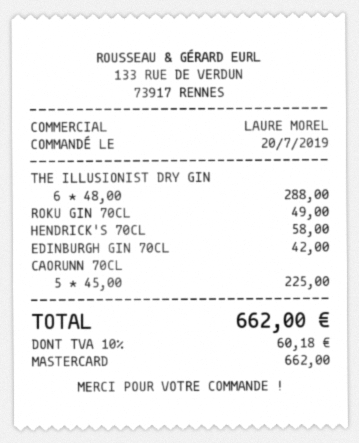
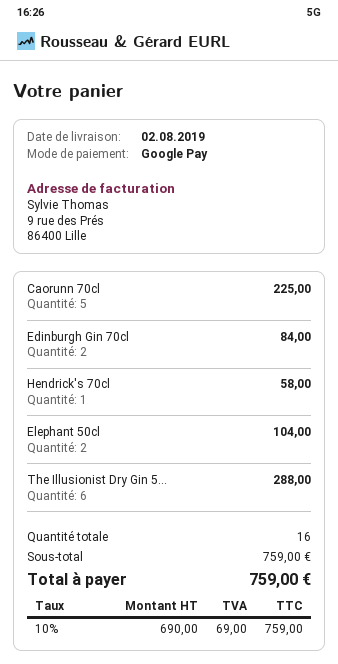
payment method: Mastercard -> Google Pay
ROKU GIN 70CL: 1 for 49.00 -> none
EDINBURGH GIN 70CL: 1 for 42.00 -> 2 for 84.00
Elephant 50cl: none -> 2 for 104.00
tax: 10% = 60.18 -> 10% = 69.00
total: 662.00 -> 759.00

